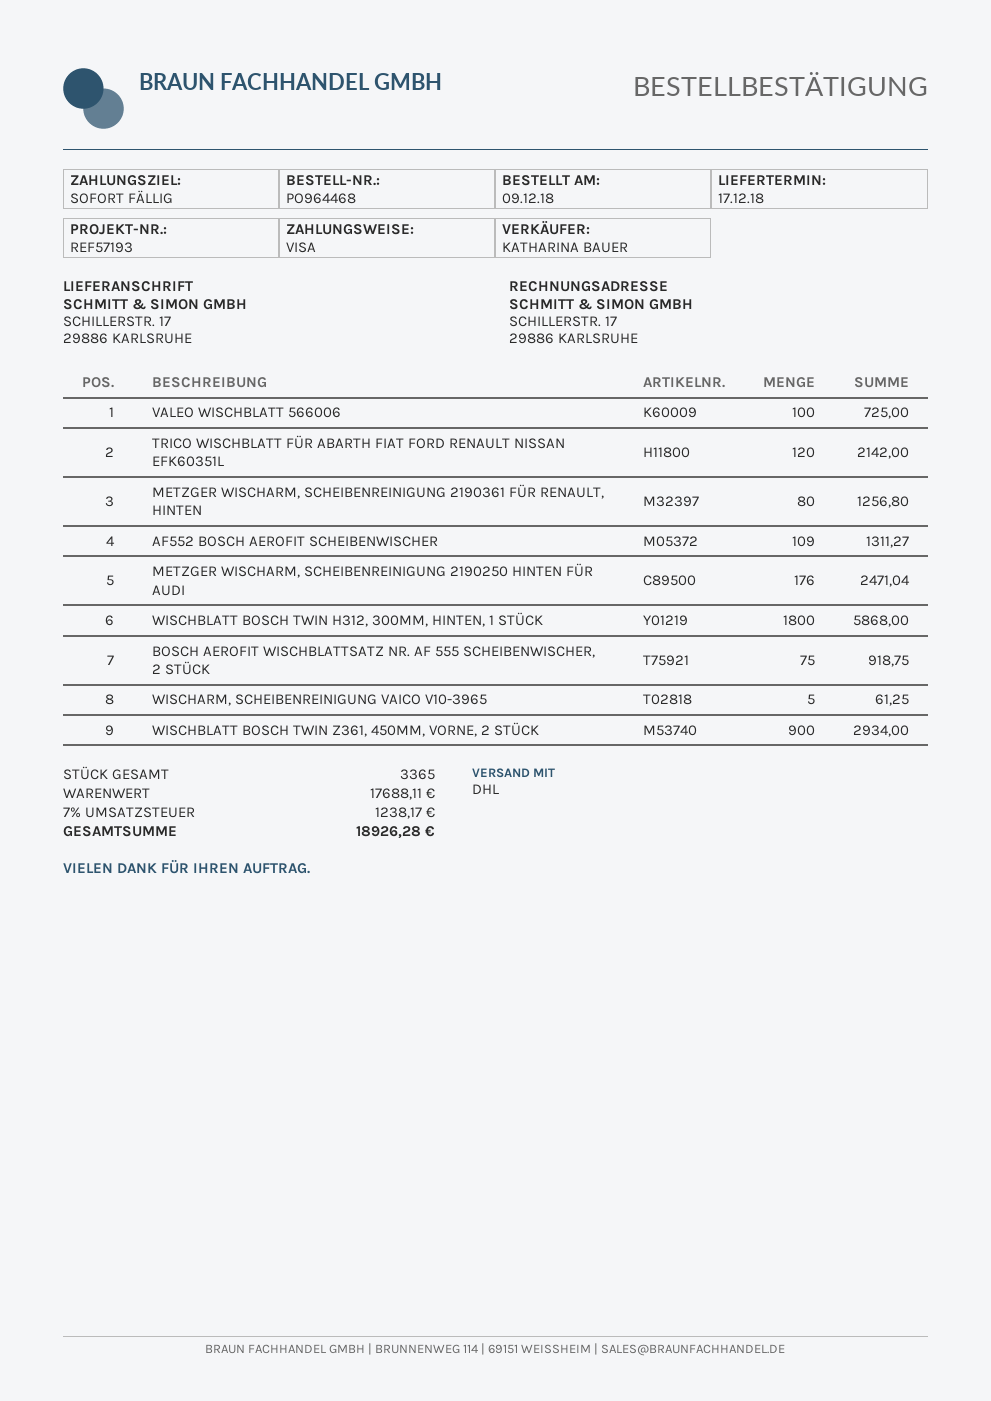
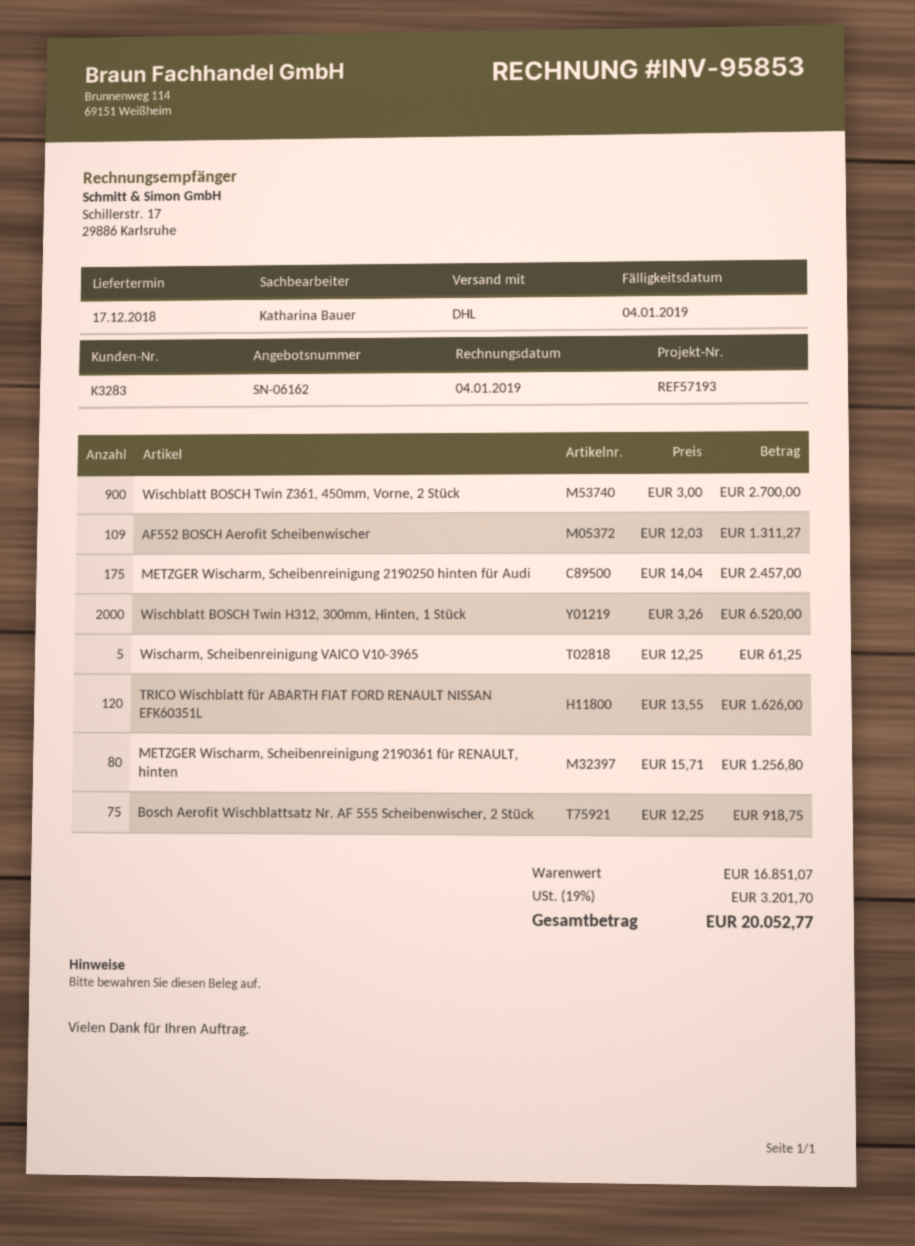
VALEO WISCHBLATT 566006: 100 for 725.00 -> none
TRICO WISCHBLATT FÜR ABARTH FIAT FORD RENAULT NISSAN EFK60351L: 120 for 2142.00 -> 120 for 1626.00
METZGER WISCHARM, SCHEIBENREINIGUNG 2190250 HINTEN FÜR AUDI: 176 for 2471.04 -> 175 for 2457.00
WISCHBLATT BOSCH TWIN H312, 300MM, HINTEN, 1 STÜCK: 1800 for 5868.00 -> 2000 for 6520.00
WISCHBLATT BOSCH TWIN Z361, 450MM, VORNE, 2 STÜCK: 900 for 2934.00 -> 900 for 2700.00
subtotal: 17688.11 -> 16851.07
tax: 7% = 1238.17 -> 19% = 3201.70
total: 18926.28 -> 20052.77

